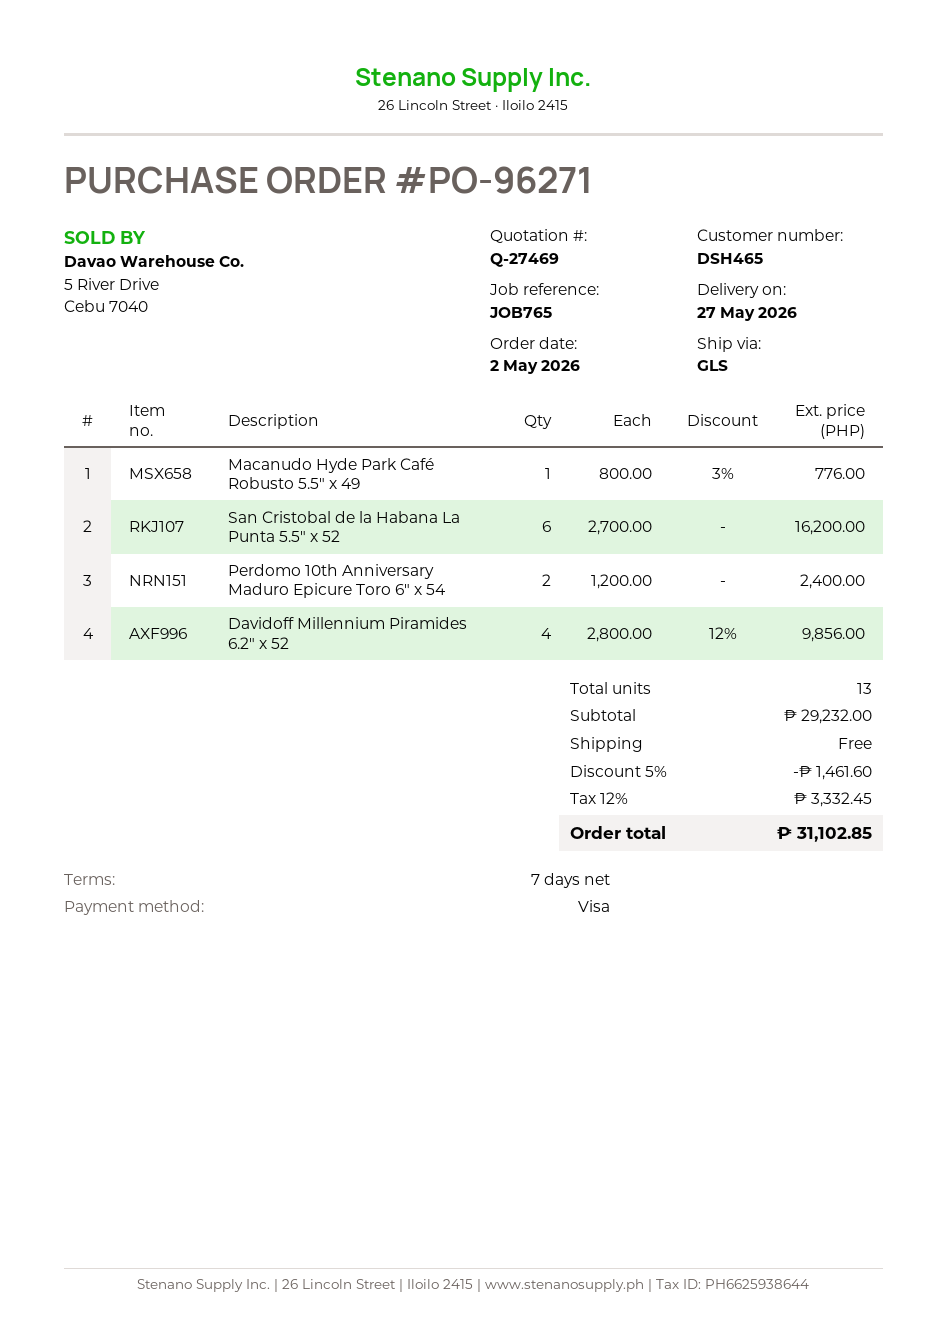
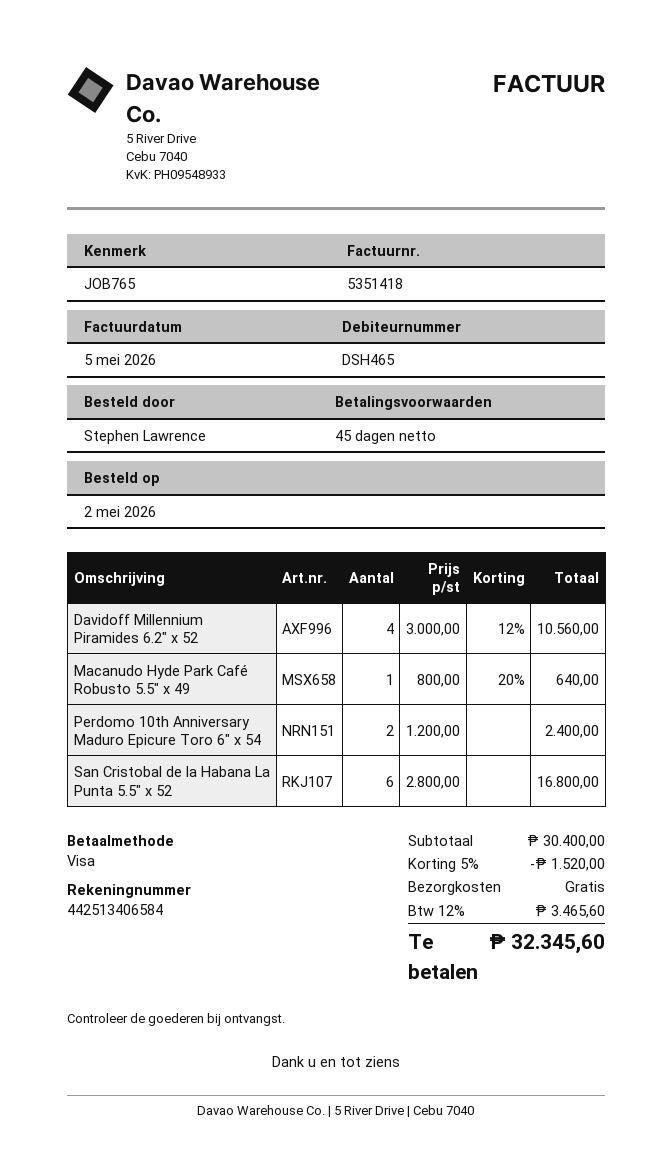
payment terms: 7 days -> 45 days
Macanudo Hyde Park Café Robusto 5.5" x 49: 1 x 800.00 - 3% = 776.00 -> 1 x 800.00 - 20% = 640.00
San Cristobal de la Habana La Punta 5.5" x 52: 6 x 2700.00 = 16200.00 -> 6 x 2800.00 = 16800.00
Davidoff Millennium Piramides 6.2" x 52: 4 x 2800.00 - 12% = 9856.00 -> 4 x 3000.00 - 12% = 10560.00
subtotal: 29232.00 -> 30400.00
discount: 5% = 1461.60 -> 5% = 1520.00
tax: 12% = 3332.45 -> 12% = 3465.60
total: 31102.85 -> 32345.60

